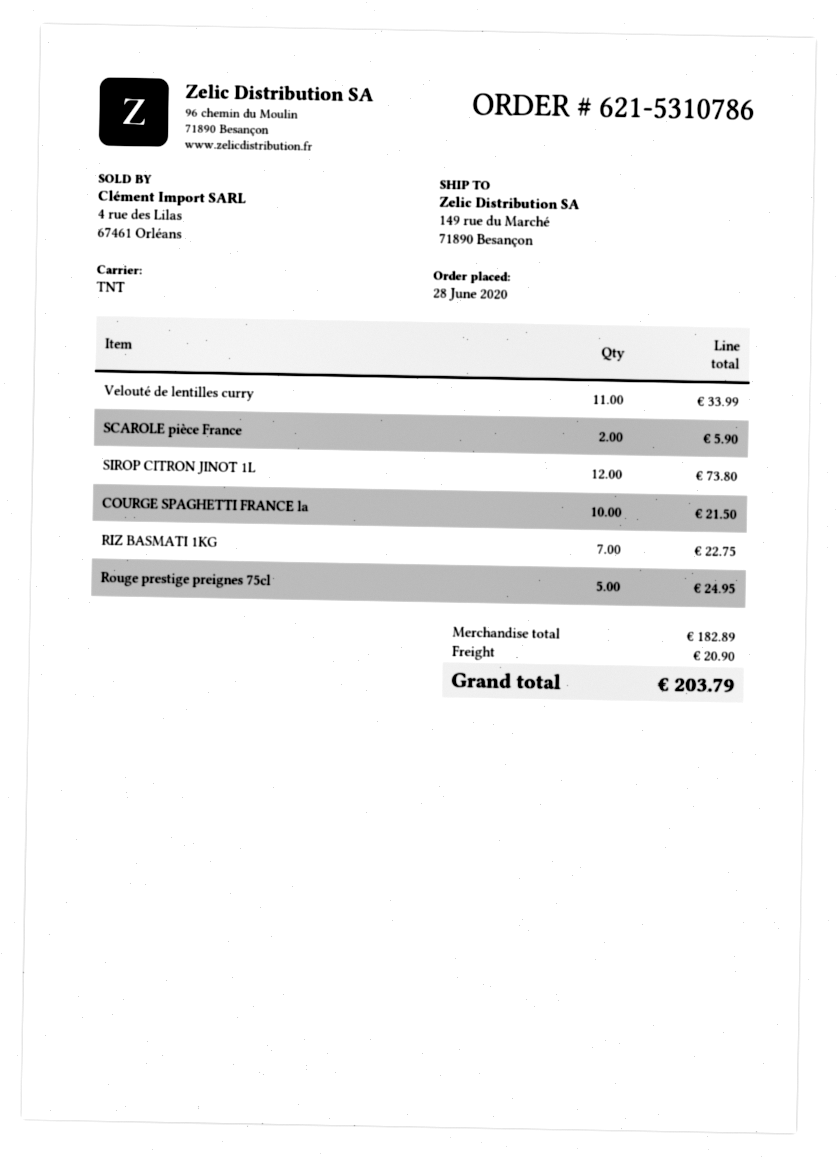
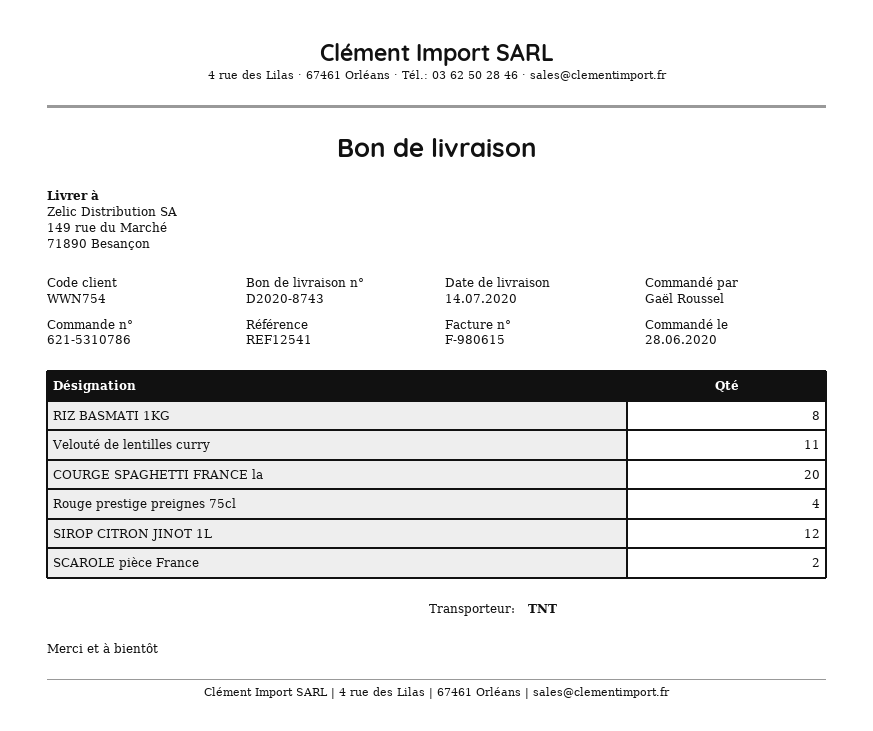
COURGE SPAGHETTI FRANCE la: 10 -> 20
RIZ BASMATI 1KG: 7 -> 8
Rouge prestige preignes 75cl: 5 -> 4

